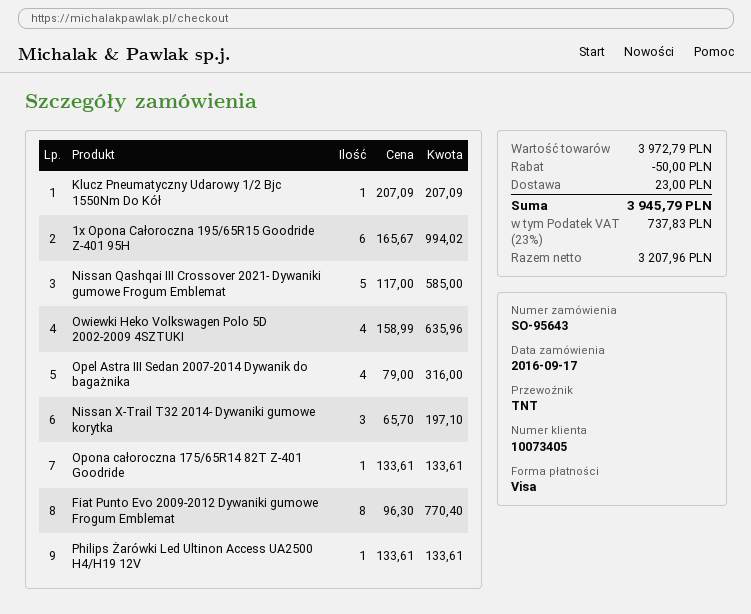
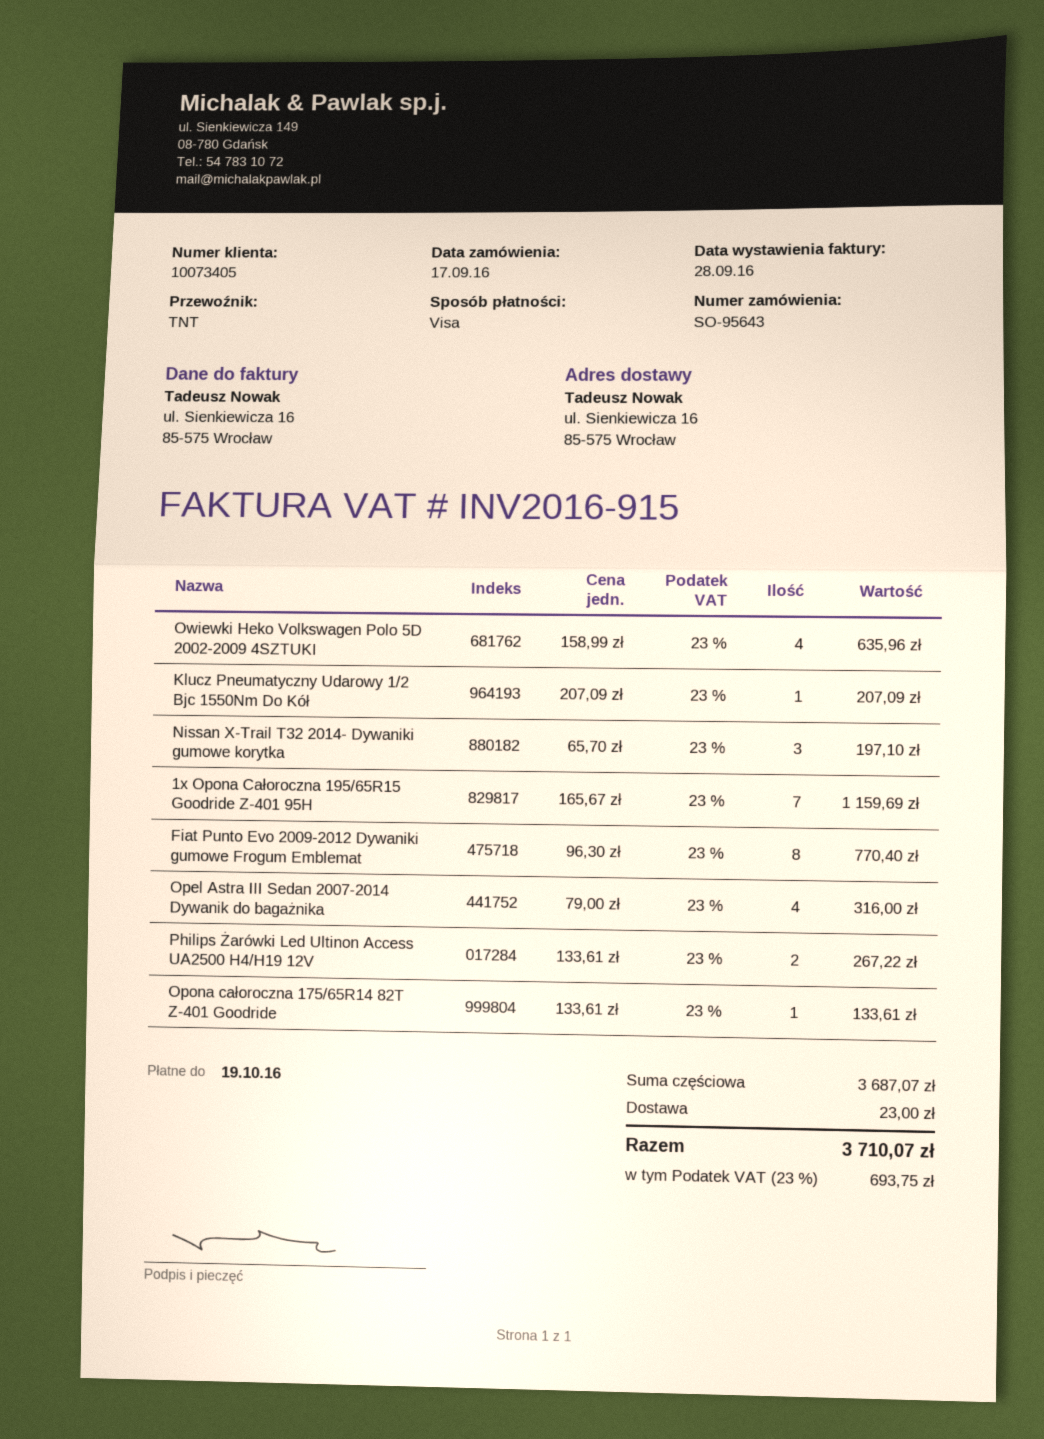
1x Opona Całoroczna 195/65R15 Goodride Z-401 95H: 6 x 165.67 = 994.02 -> 7 x 165.67 = 1159.69
Nissan Qashqai III Crossover 2021- Dywaniki gumowe Frogum Emblemat: 5 x 117.00 = 585.00 -> none
Philips Żarówki Led Ultinon Access UA2500 H4/H19 12V: 1 x 133.61 = 133.61 -> 2 x 133.61 = 267.22
subtotal: 3972.79 -> 3687.07
discount: 50.00 -> none
tax: 23% = 737.83 -> 23% = 693.75
total: 3945.79 -> 3710.07

